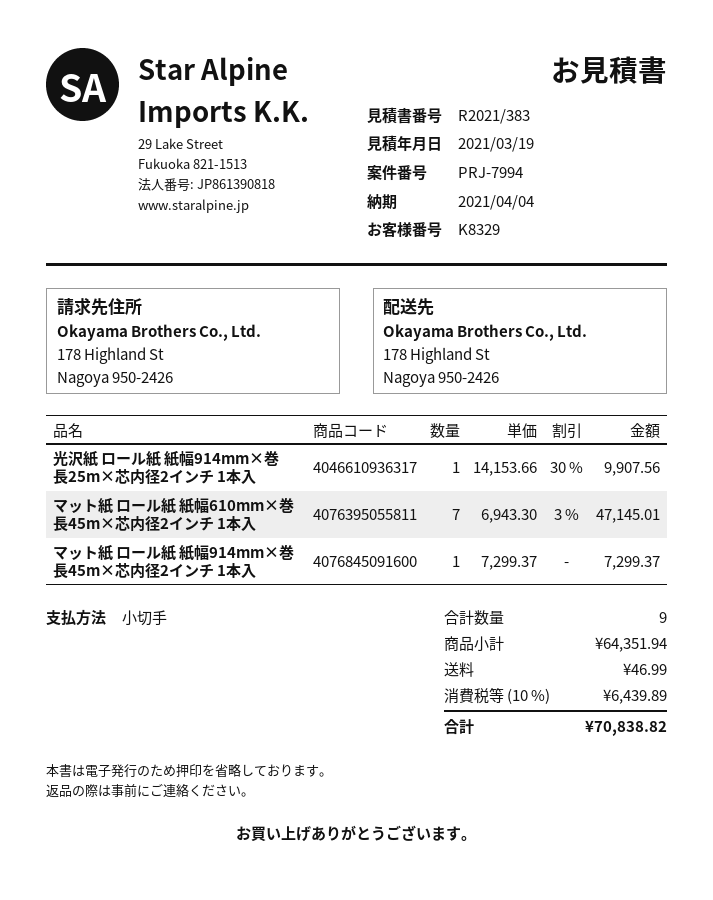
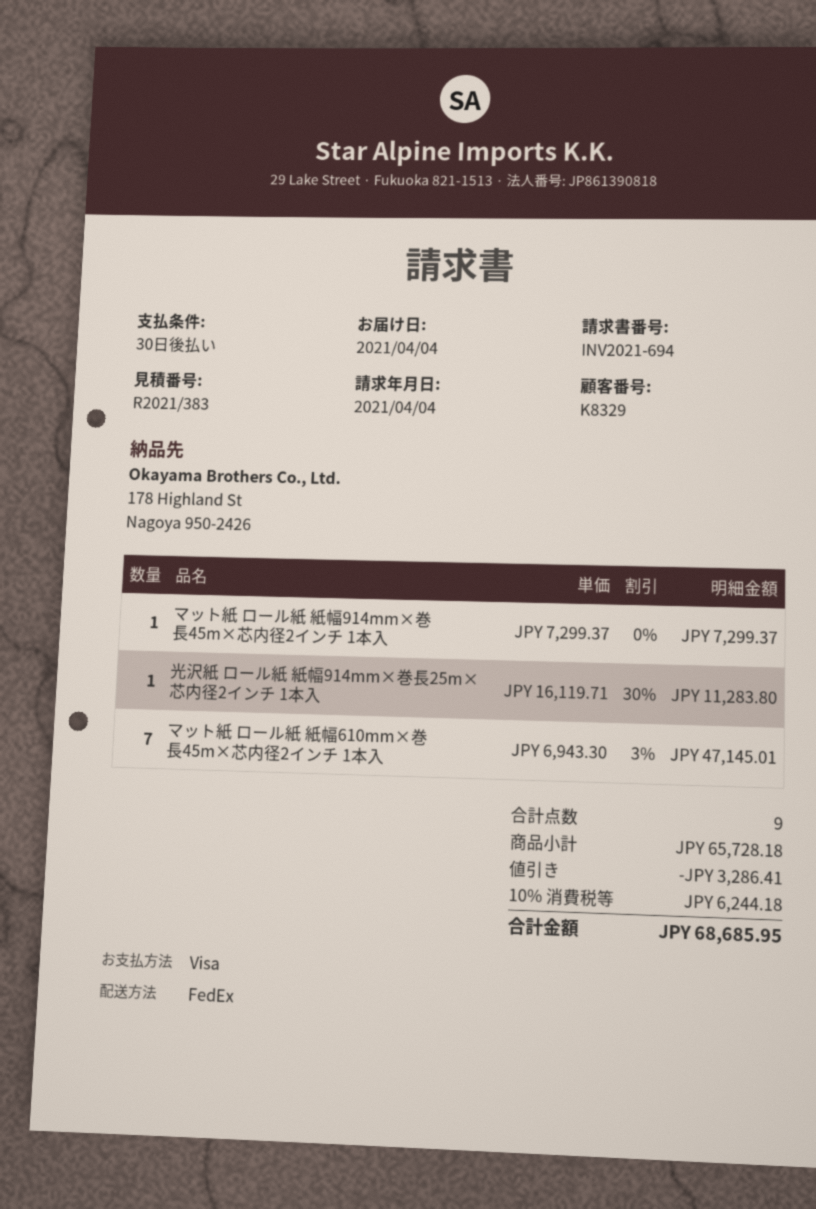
payment method: cheque -> Visa
光沢紙 ロール紙 紙幅914mm×巻長25m×芯内径2インチ 1本入: 1 x 14153.66 - 30% = 9907.56 -> 1 x 16119.71 - 30% = 11283.80
subtotal: 64351.94 -> 65728.18
discount: none -> 3286.41
shipping: 46.99 -> none
tax: 10% = 6439.89 -> 10% = 6244.18
total: 70838.82 -> 68685.95

